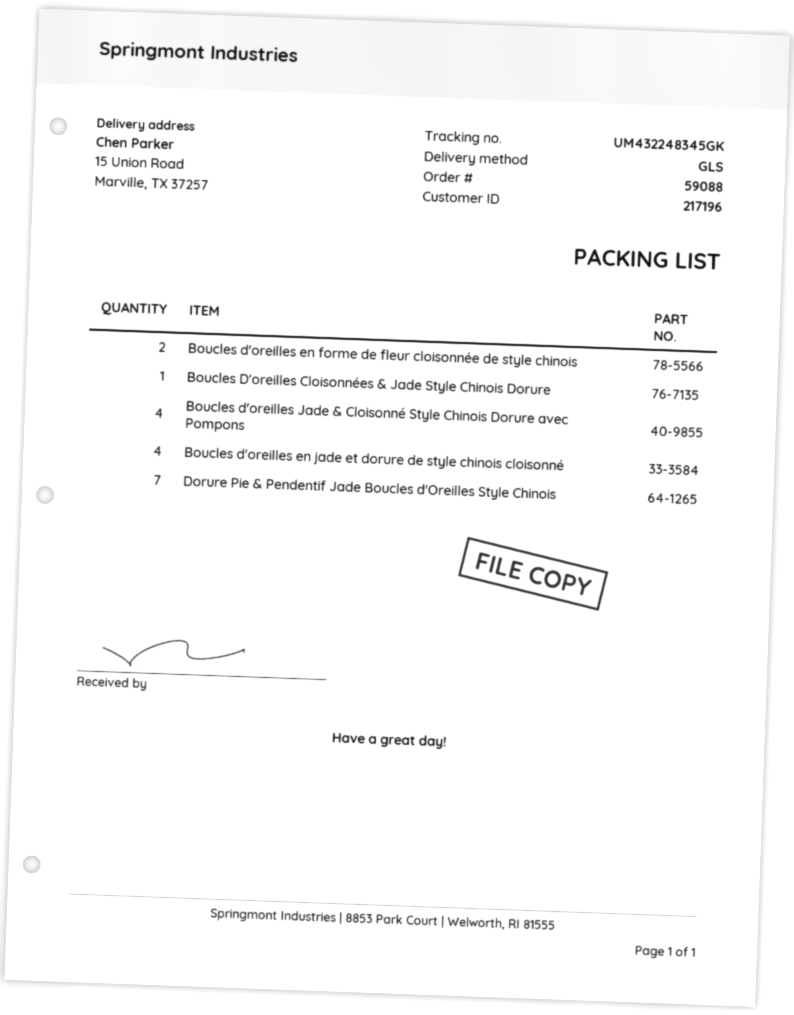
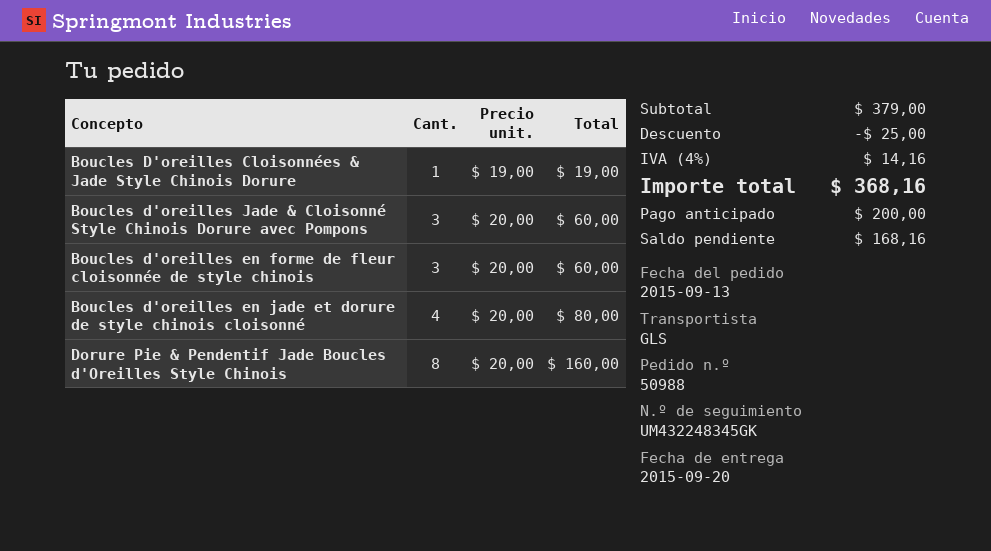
order number: 59088 -> 50988
Boucles d'oreilles en forme de fleur cloisonnée de style chinois: 2 -> 3
Boucles d'oreilles Jade & Cloisonné Style Chinois Dorure avec Pompons: 4 -> 3
Dorure Pie & Pendentif Jade Boucles d'Oreilles Style Chinois: 7 -> 8

